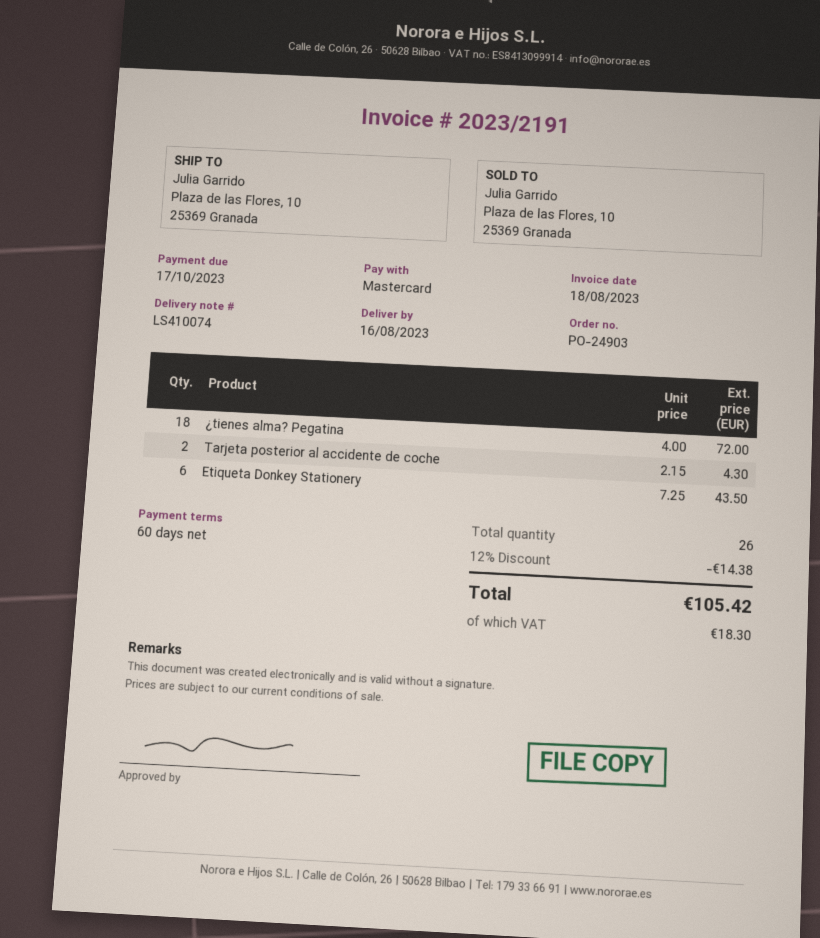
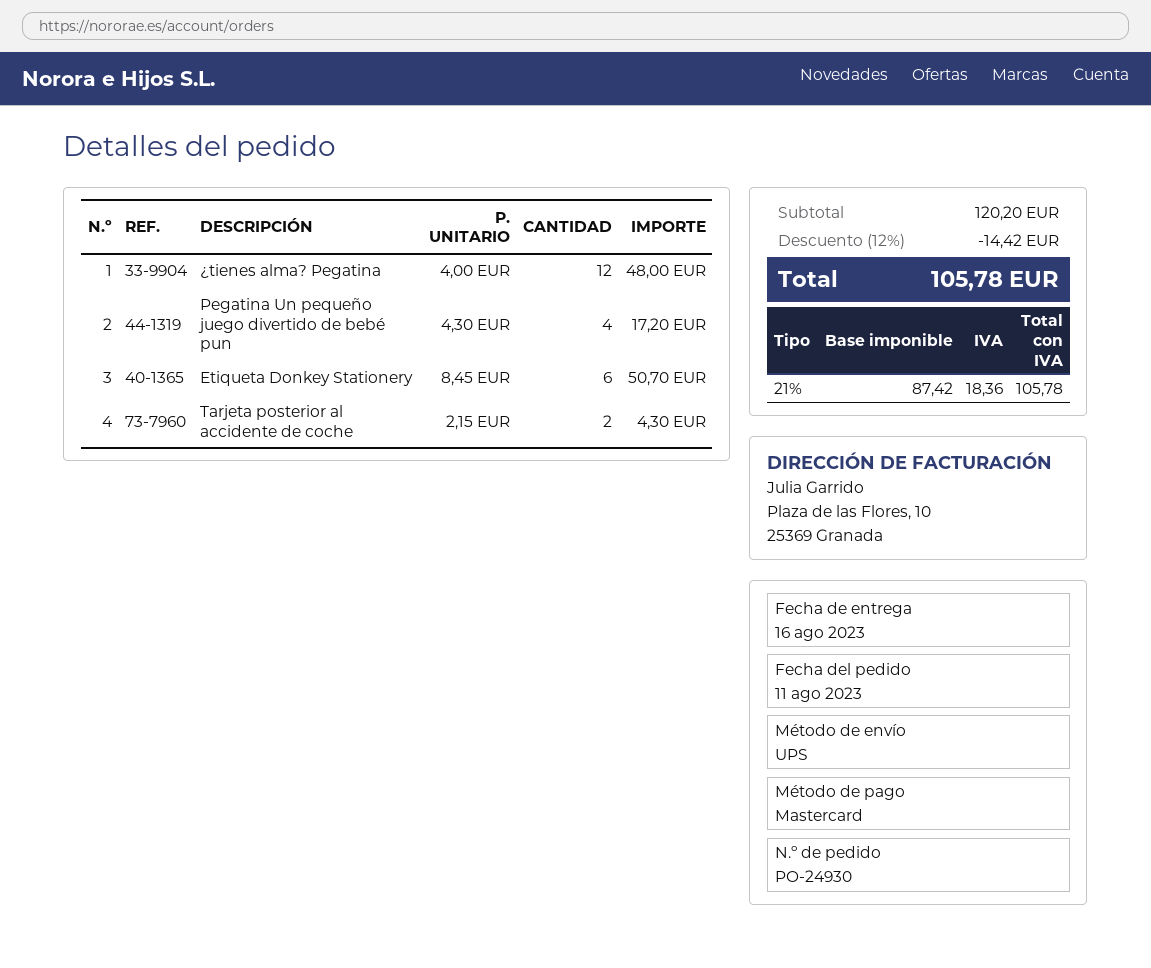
order number: PO-24903 -> PO-24930
¿tienes alma? Pegatina: 18 x 4.00 = 72.00 -> 12 x 4.00 = 48.00
Etiqueta Donkey Stationery: 6 x 7.25 = 43.50 -> 6 x 8.45 = 50.70
Pegatina Un pequeño juego divertido de bebé pun: none -> 4 x 4.30 = 17.20
discount: 12% = 14.38 -> 12% = 14.42
tax: 18.30 -> 18.36
total: 105.42 -> 105.78

